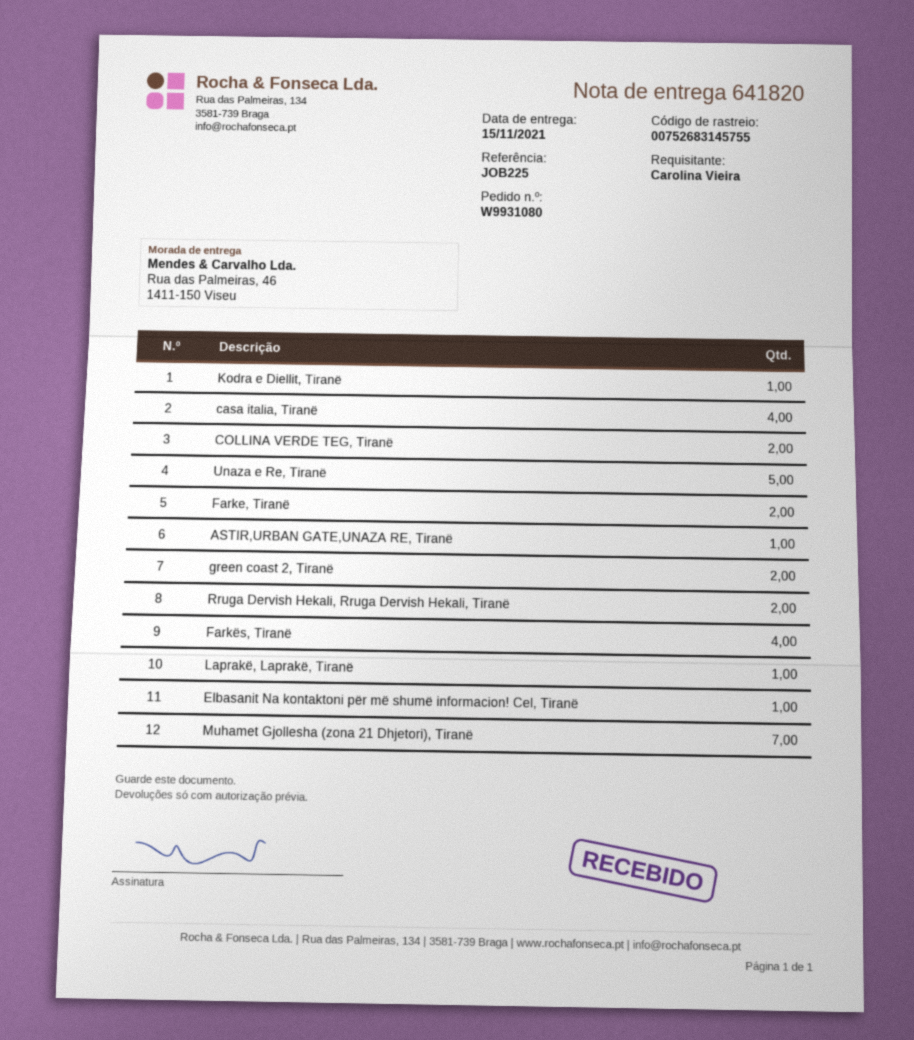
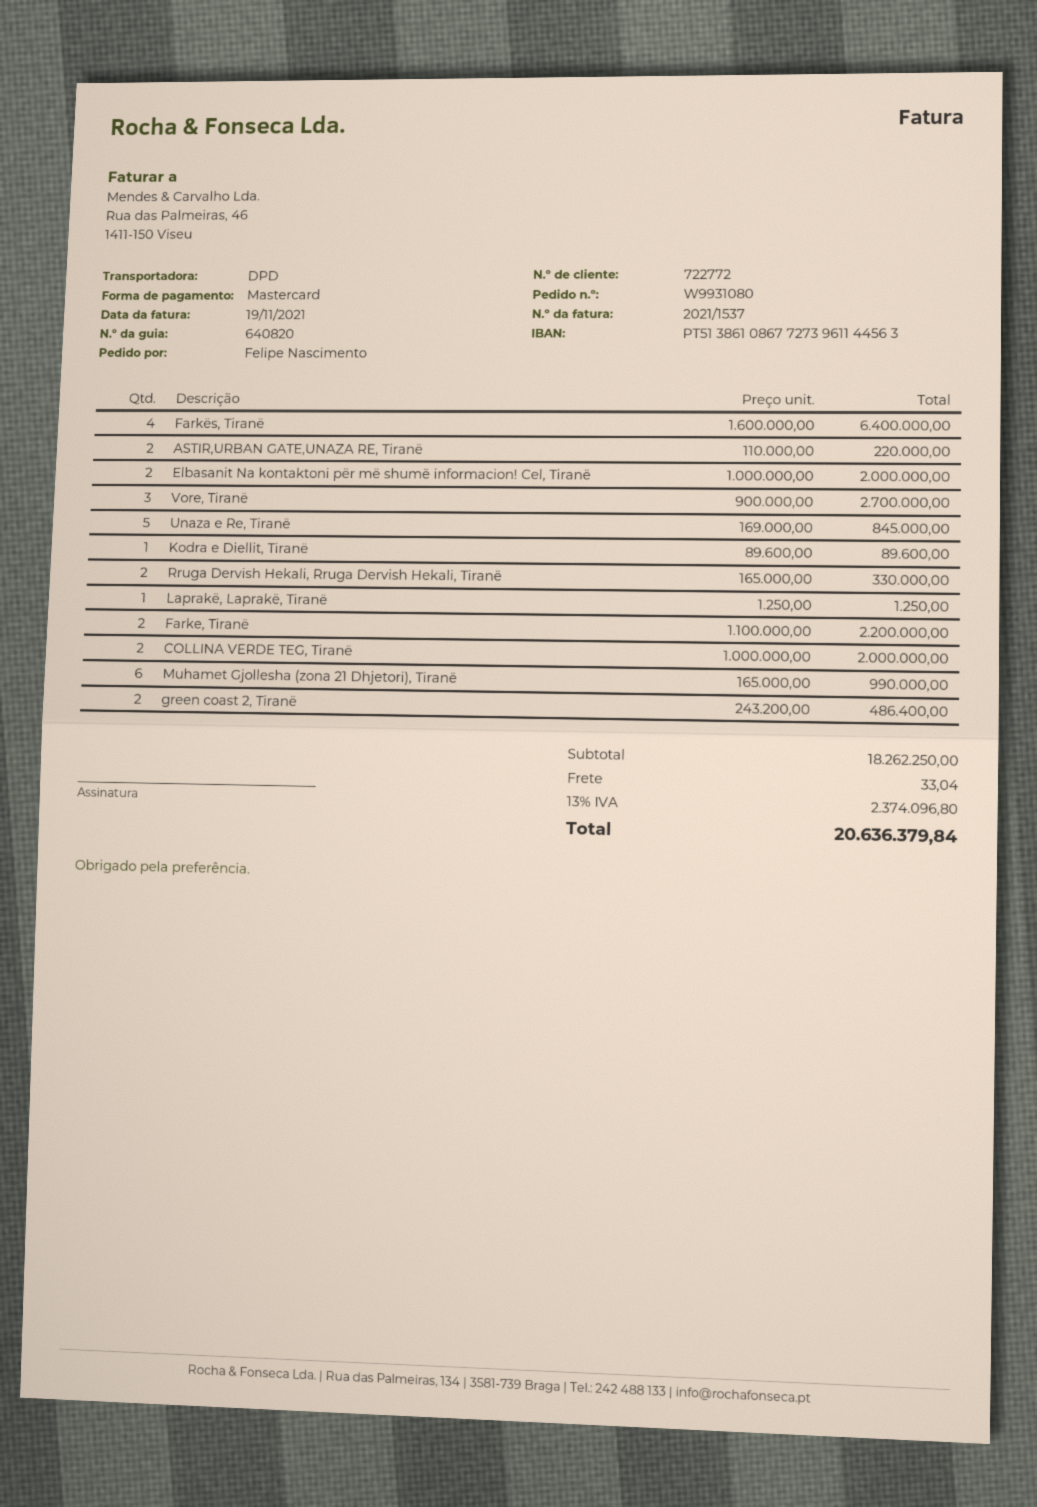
delivery note number: 641820 -> 640820
ordered by: Carolina Vieira -> Felipe Nascimento
casa italia, Tiranë: 4 -> none
ASTIR,URBAN GATE,UNAZA RE, Tiranë: 1 -> 2
Elbasanit Na kontaktoni për më shumë informacion! Cel, Tiranë: 1 -> 2
Muhamet Gjollesha (zona 21 Dhjetori), Tiranë: 7 -> 6
Vore, Tiranë: none -> 3

